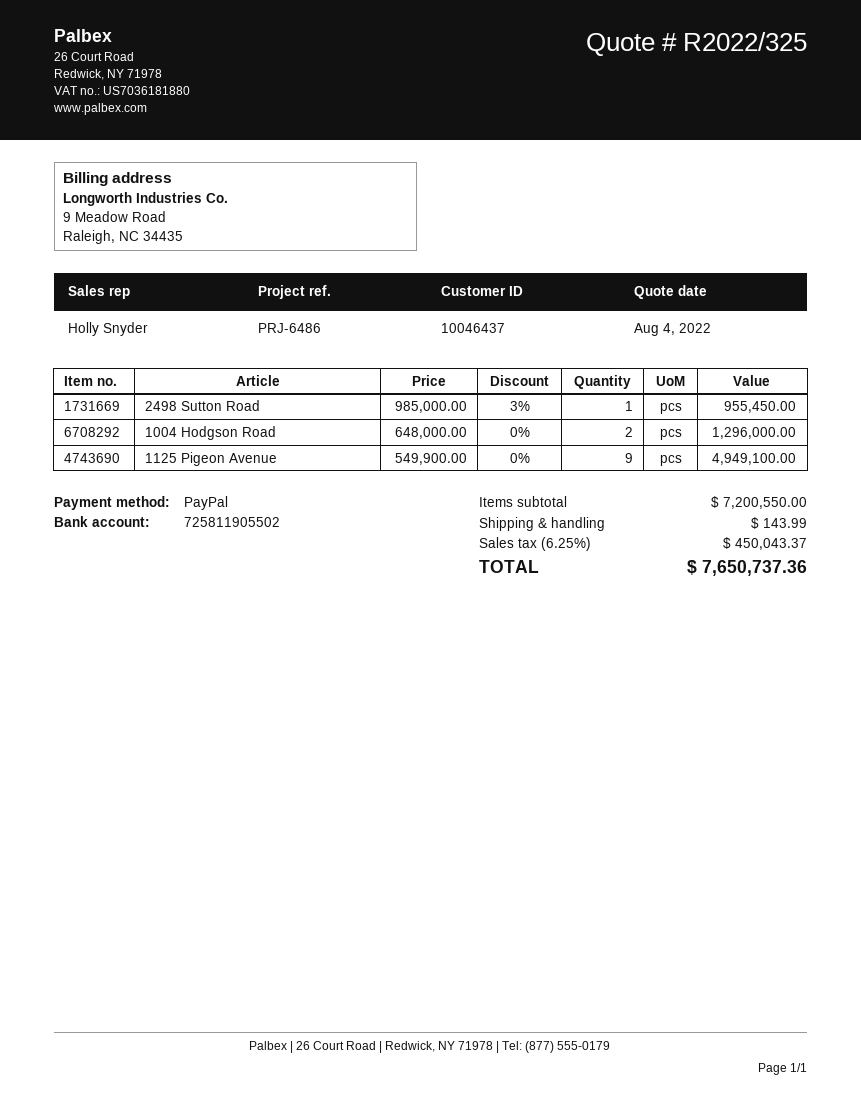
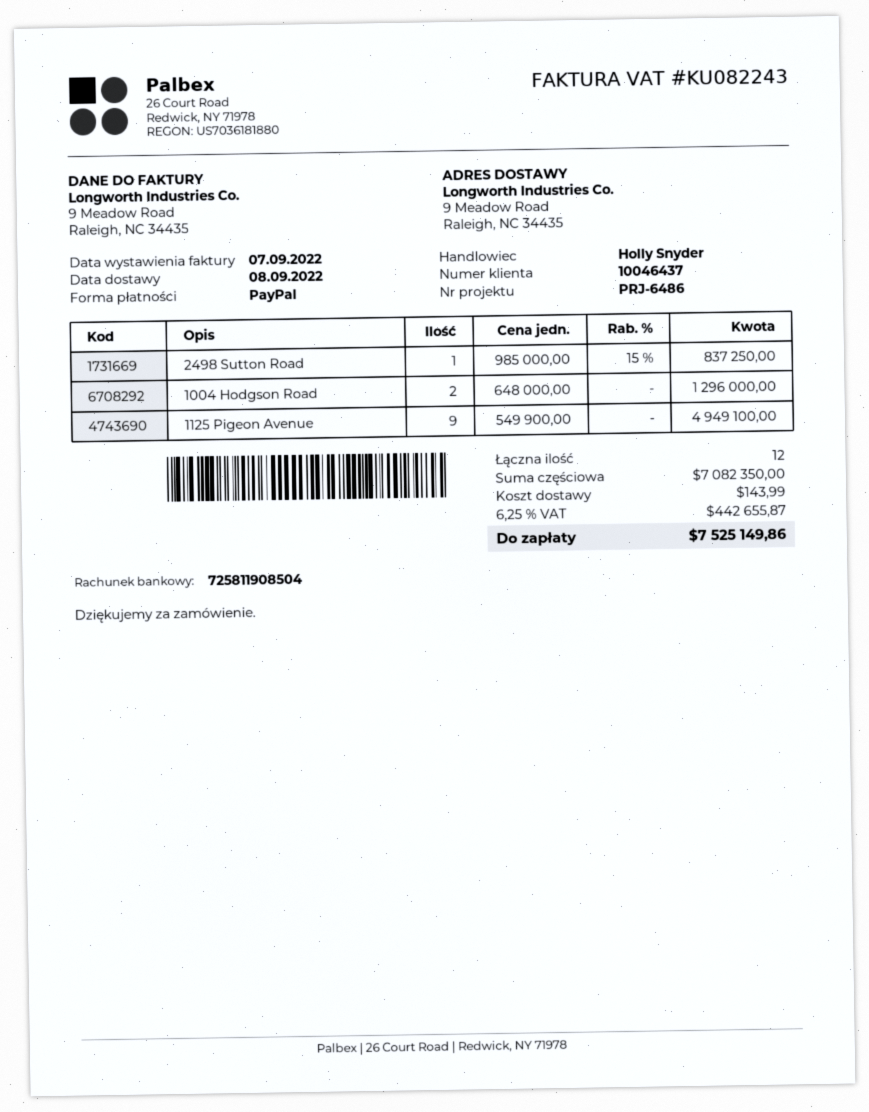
bank account: 725811905502 -> 725811908504
2498 Sutton Road: 1 x 985000.00 - 3% = 955450.00 -> 1 x 985000.00 - 15% = 837250.00
subtotal: 7200550.00 -> 7082350.00
tax: 6.25% = 450043.37 -> 6.25% = 442655.87
total: 7650737.36 -> 7525149.86

